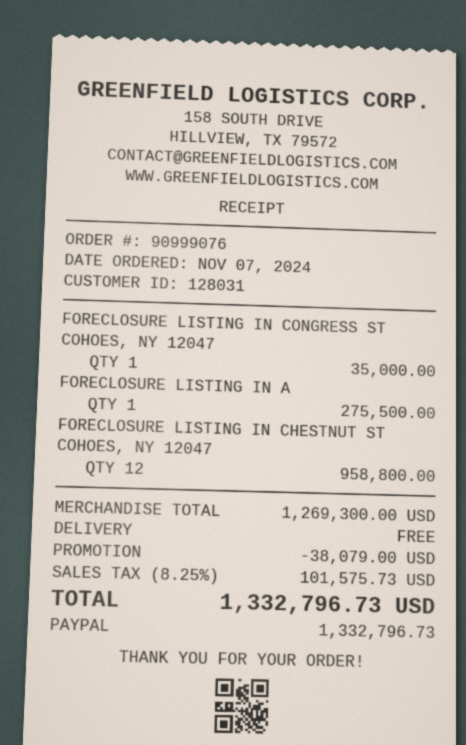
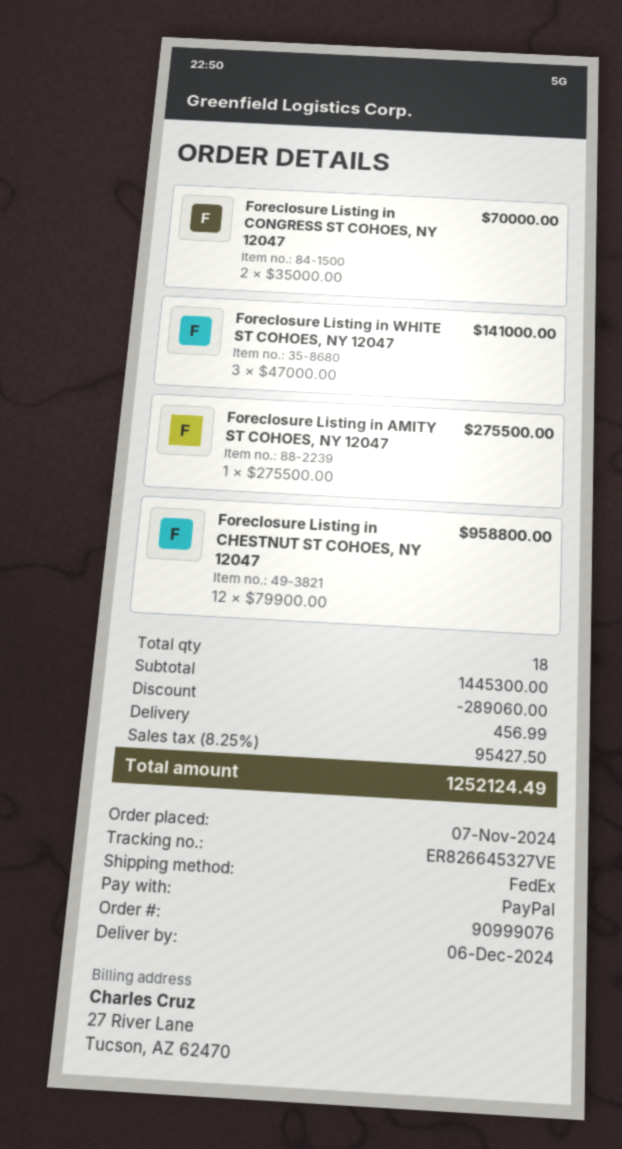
FORECLOSURE LISTING IN CONGRESS ST COHOES, NY 12047: 1 for 35000.00 -> 2 for 70000.00
Foreclosure Listing in WHITE ST COHOES, NY 12047: none -> 3 for 141000.00
subtotal: 1269300.00 -> 1445300.00
discount: 38079.00 -> 289060.00
shipping: 0.00 -> 456.99
tax: 8.25% = 101575.73 -> 8.25% = 95427.50
total: 1332796.73 -> 1252124.49

